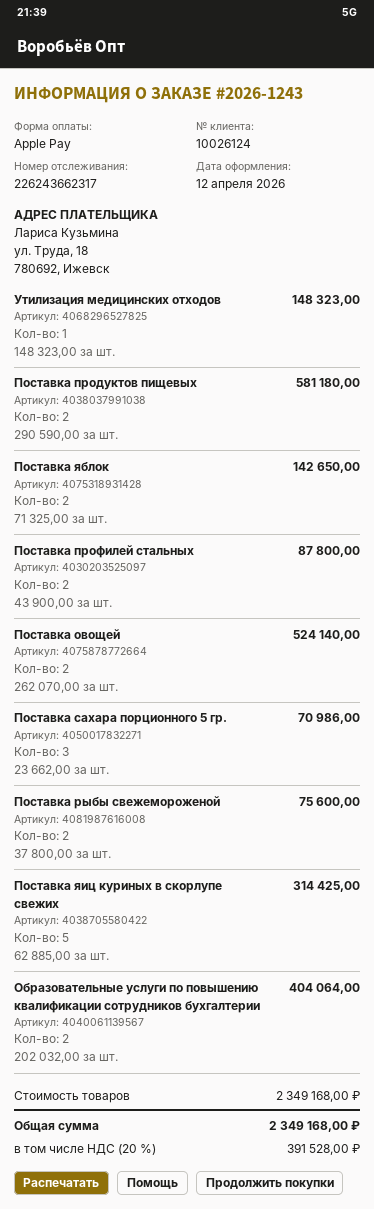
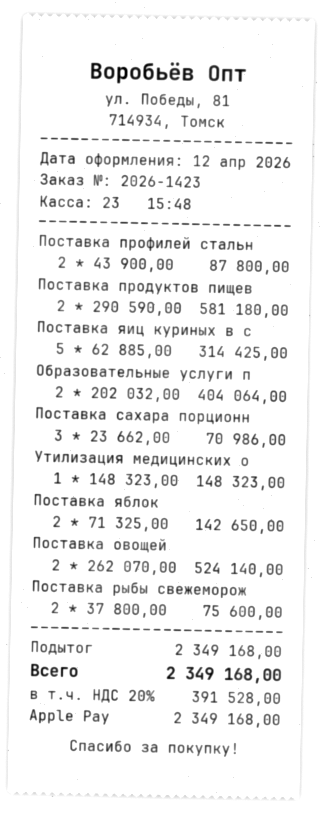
order number: 2026-1243 -> 2026-1423

